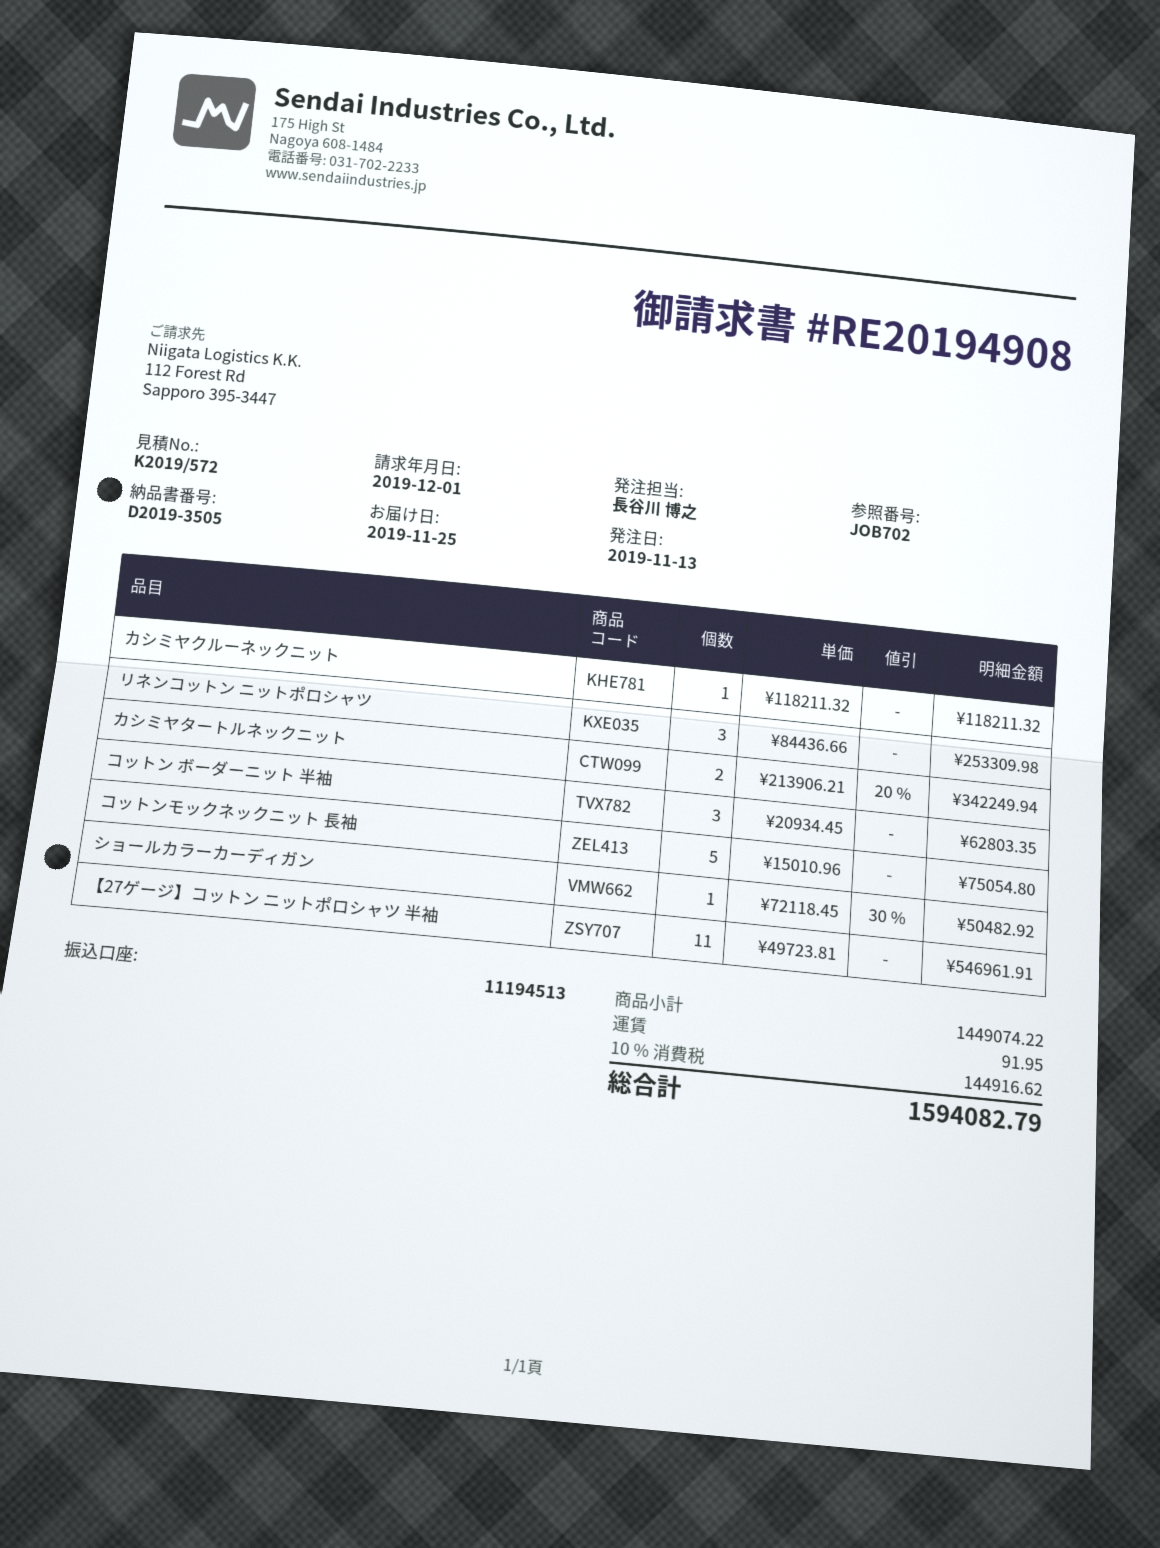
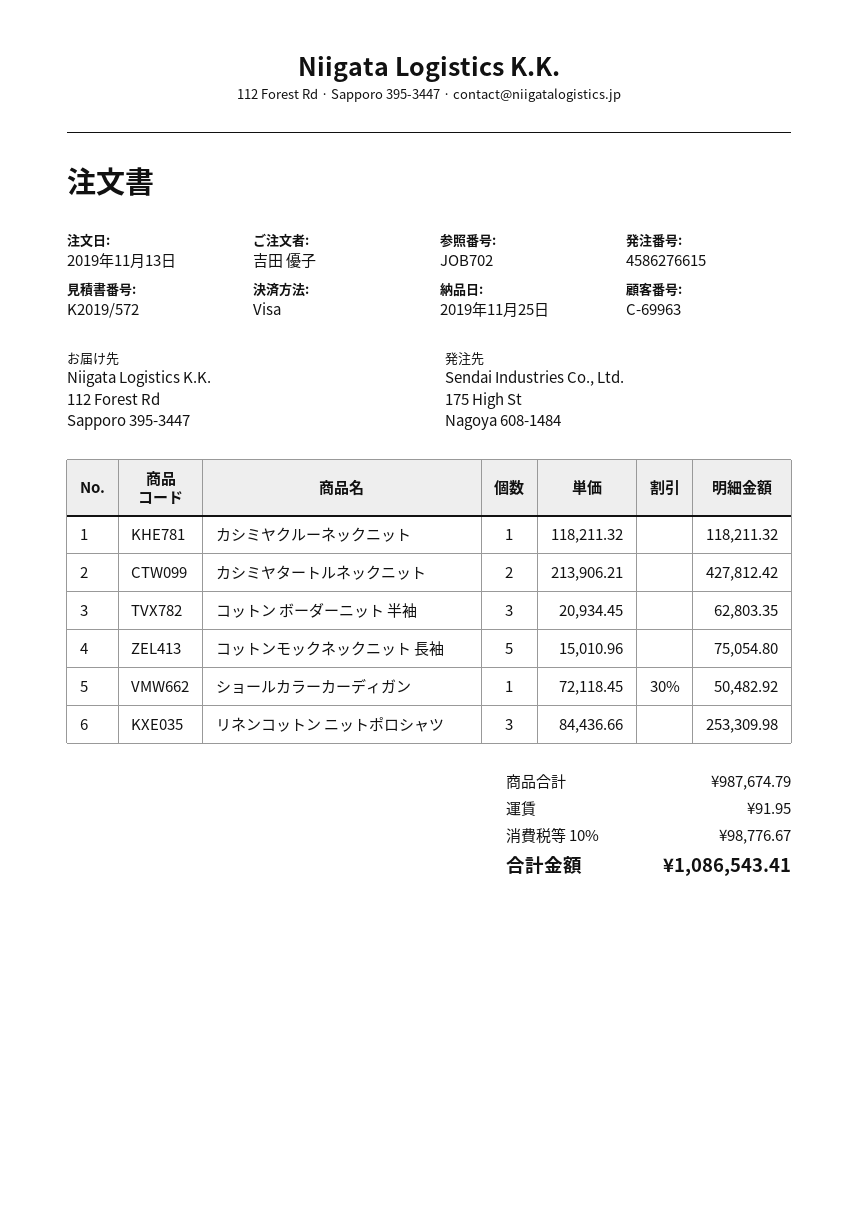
ordered by: 長谷川 博之 -> 吉田 優子
カシミヤタートルネックニット: 2 x 213906.21 - 20% = 342249.94 -> 2 x 213906.21 = 427812.42
【27ゲージ】コットン ニットポロシャツ 半袖: 11 x 49723.81 = 546961.91 -> none
subtotal: 1449074.22 -> 987674.79
tax: 10% = 144916.62 -> 10% = 98776.67
total: 1594082.79 -> 1086543.41

